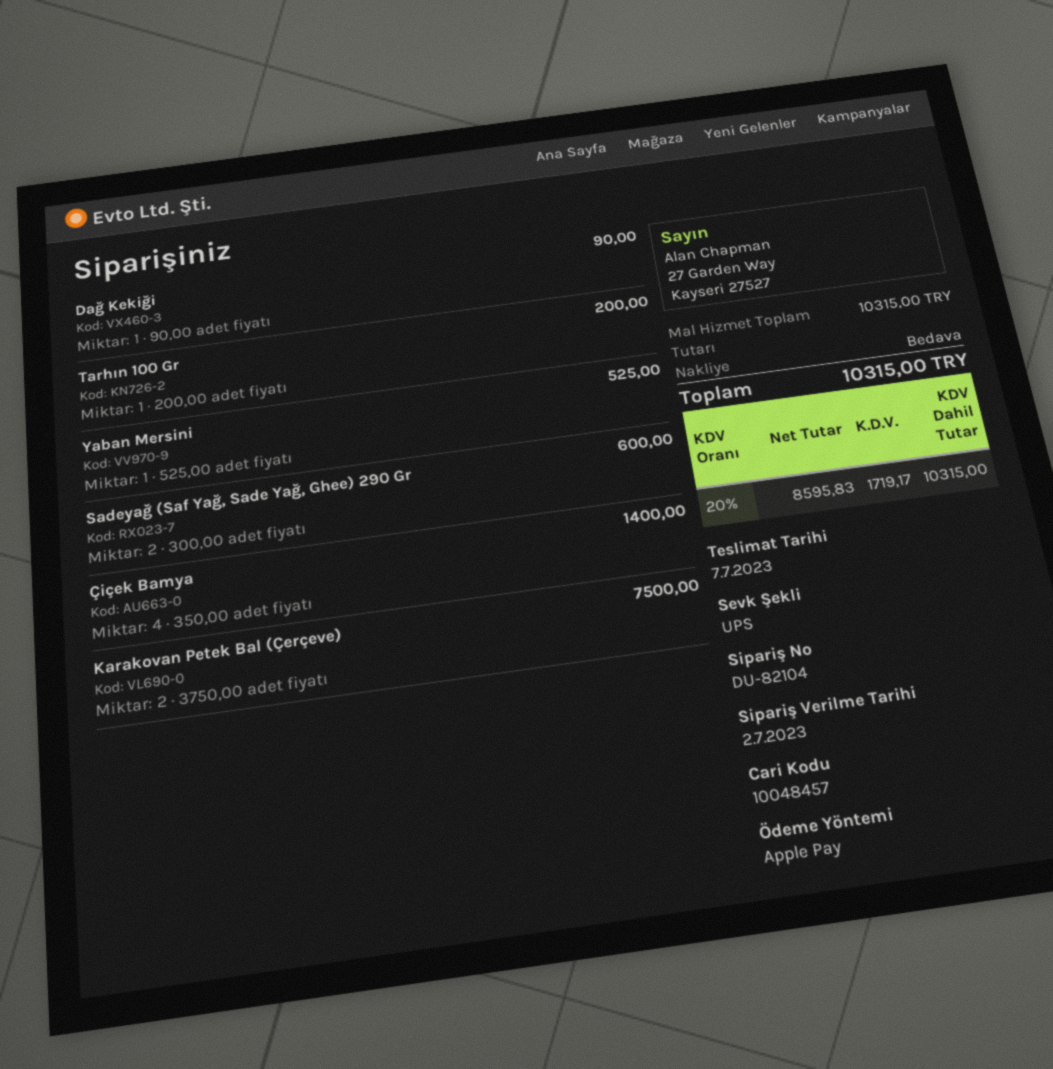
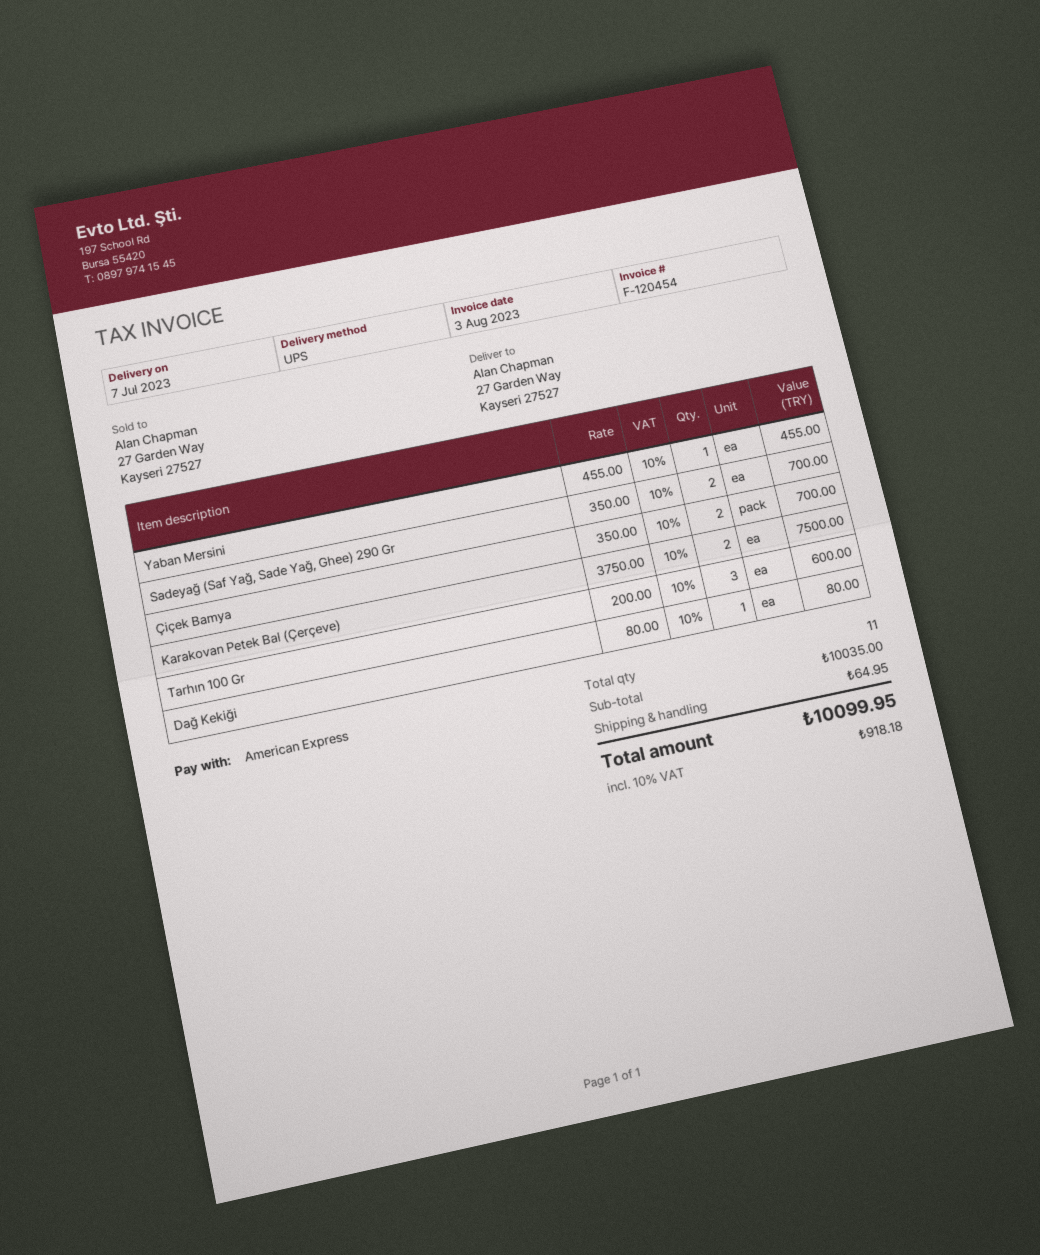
payment method: Apple Pay -> American Express
Dağ Kekiği: 1 x 90.00 = 90.00 -> 1 x 80.00 = 80.00
Tarhın 100 Gr: 1 x 200.00 = 200.00 -> 3 x 200.00 = 600.00
Yaban Mersini: 1 x 525.00 = 525.00 -> 1 x 455.00 = 455.00
Sadeyağ (Saf Yağ, Sade Yağ, Ghee) 290 Gr: 2 x 300.00 = 600.00 -> 2 x 350.00 = 700.00
Çiçek Bamya: 4 x 350.00 = 1400.00 -> 2 x 350.00 = 700.00
subtotal: 10315.00 -> 10035.00
shipping: 0.00 -> 64.95
tax: 20% = 1719.17 -> 10% = 918.18
total: 10315.00 -> 10099.95

